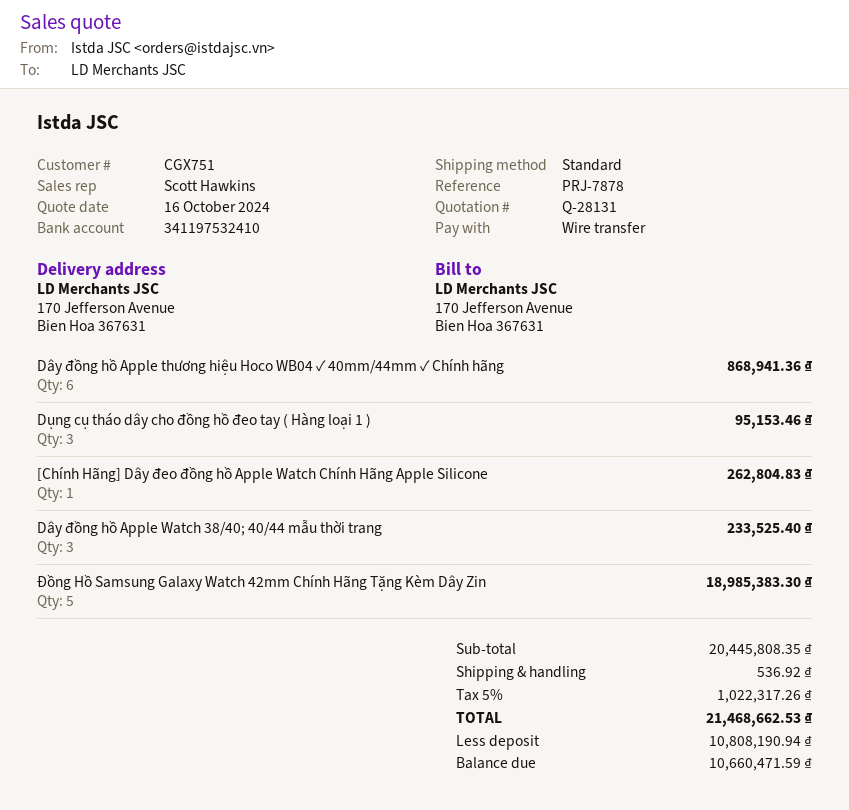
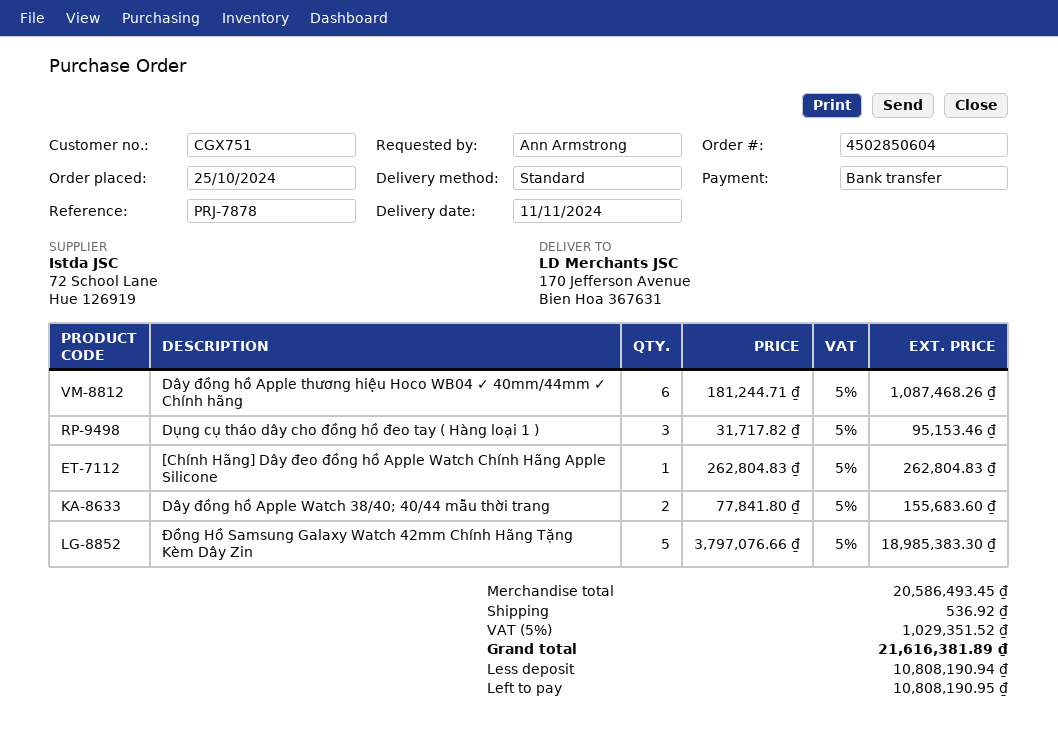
Dây đồng hồ Apple thương hiệu Hoco WB04 ✓ 40mm/44mm ✓ Chính hãng: 6 for 868941.36 -> 6 for 1087468.26
Dây đồng hồ Apple Watch 38/40; 40/44 mẫu thời trang: 3 for 233525.40 -> 2 for 155683.60
subtotal: 20445808.35 -> 20586493.45
tax: 5% = 1022317.26 -> 5% = 1029351.52
total: 21468662.53 -> 21616381.89
balance: 10660471.59 -> 10808190.95

